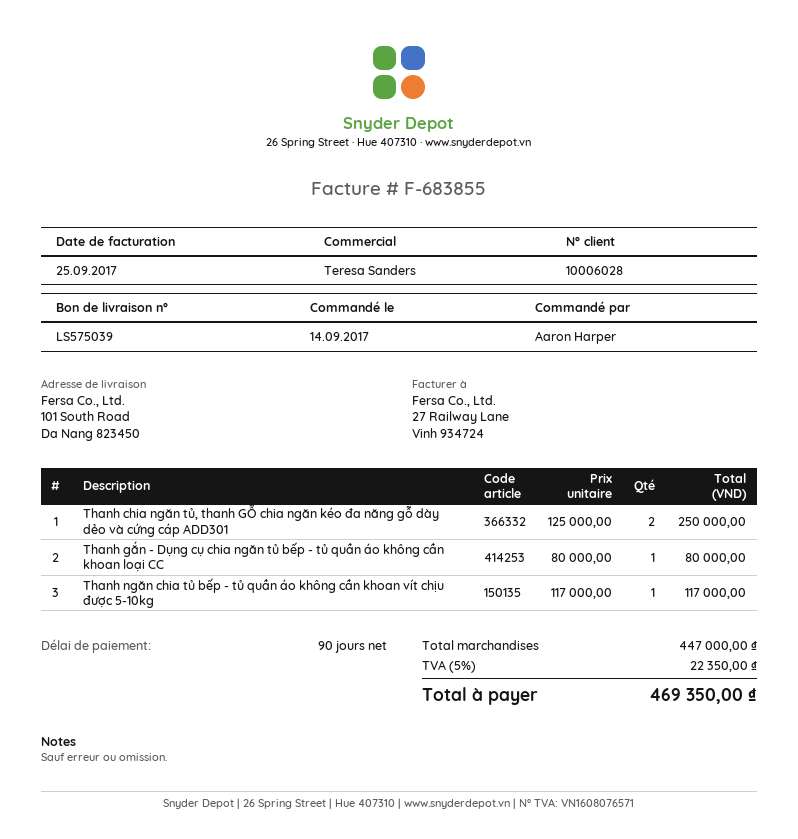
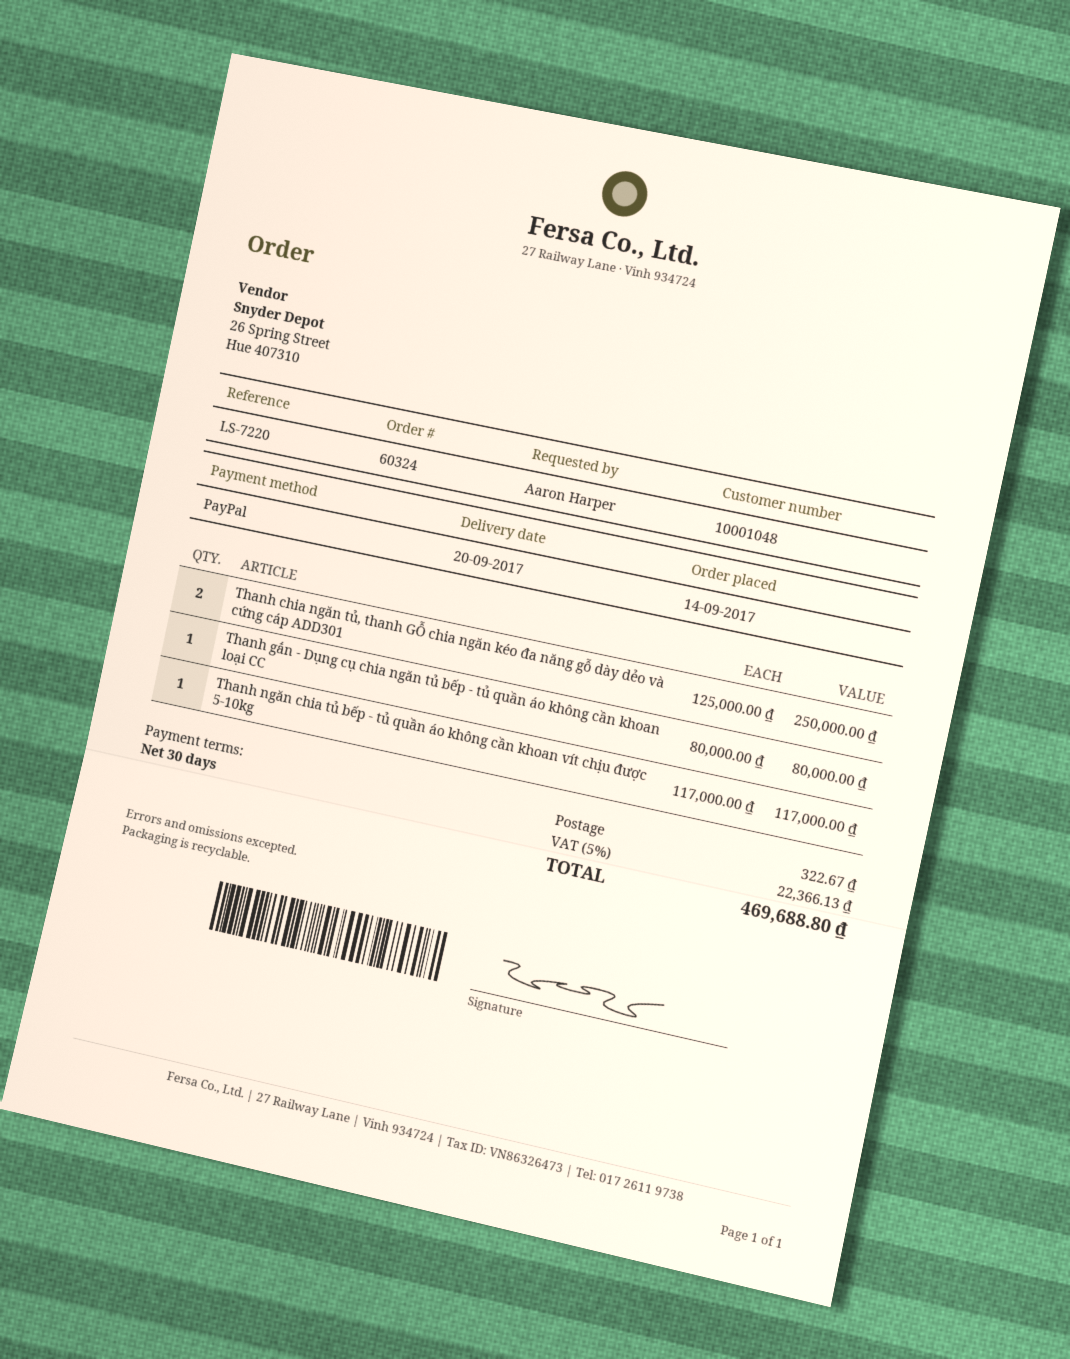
payment terms: 90 days -> 30 days
customer number: 10006028 -> 10001048
shipping: none -> 322.67
tax: 5% = 22350.00 -> 5% = 22366.13
total: 469350.00 -> 469688.80

